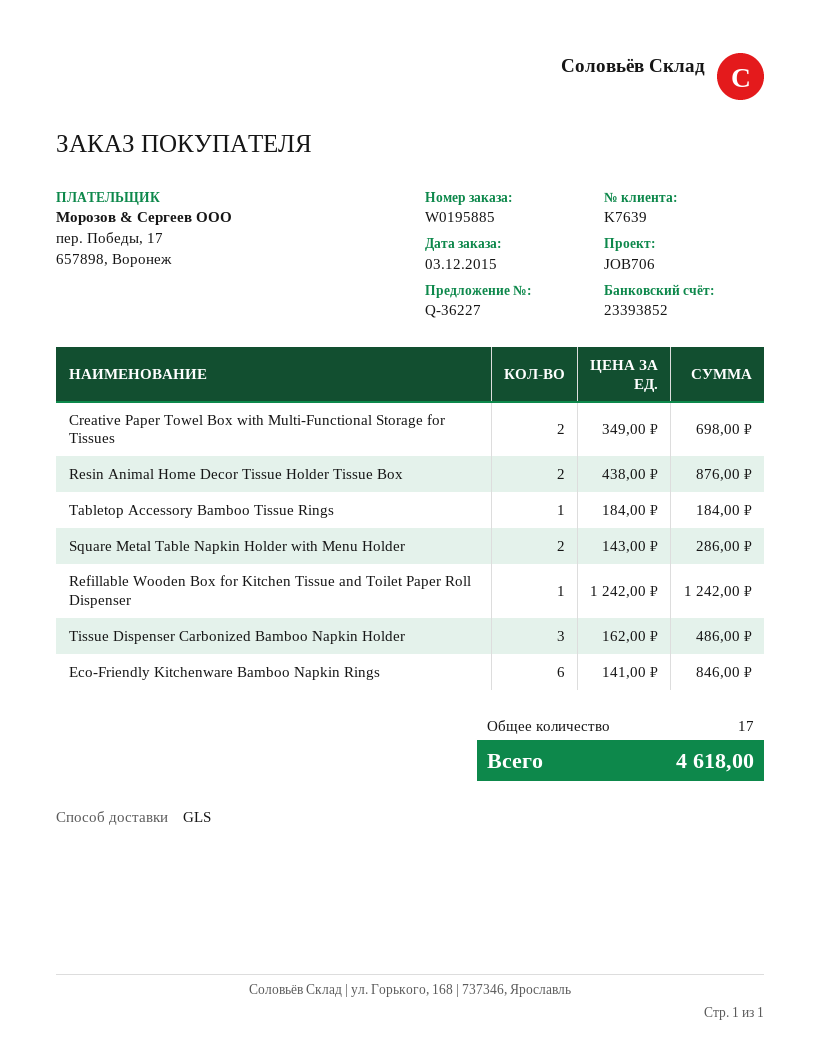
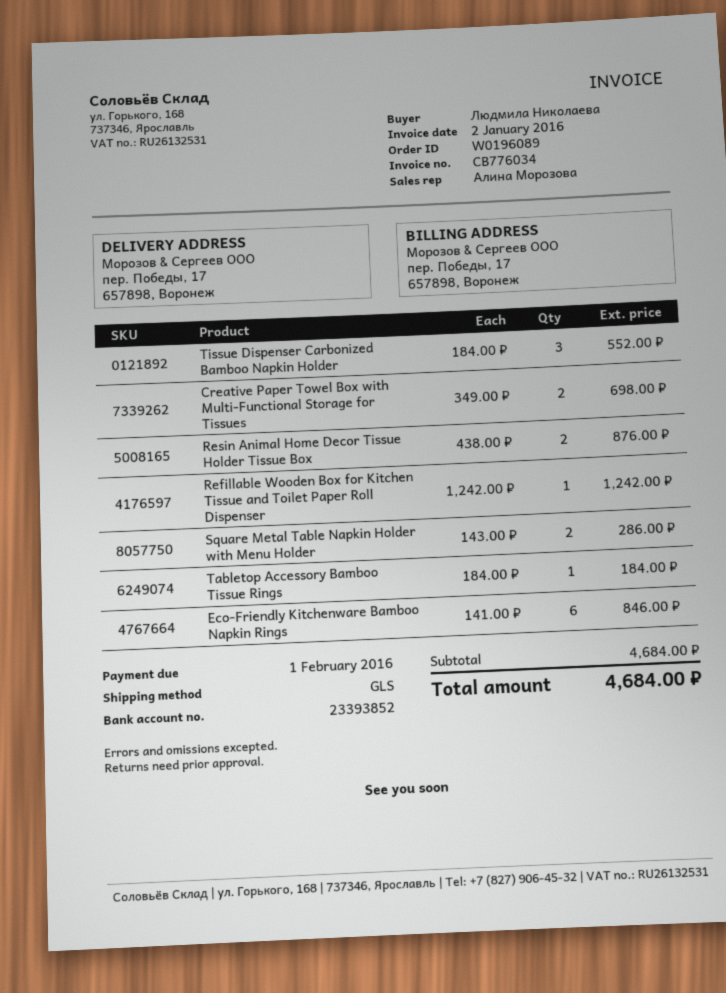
order number: W0195885 -> W0196089
Tissue Dispenser Carbonized Bamboo Napkin Holder: 3 x 162.00 = 486.00 -> 3 x 184.00 = 552.00
total: 4618.00 -> 4684.00

